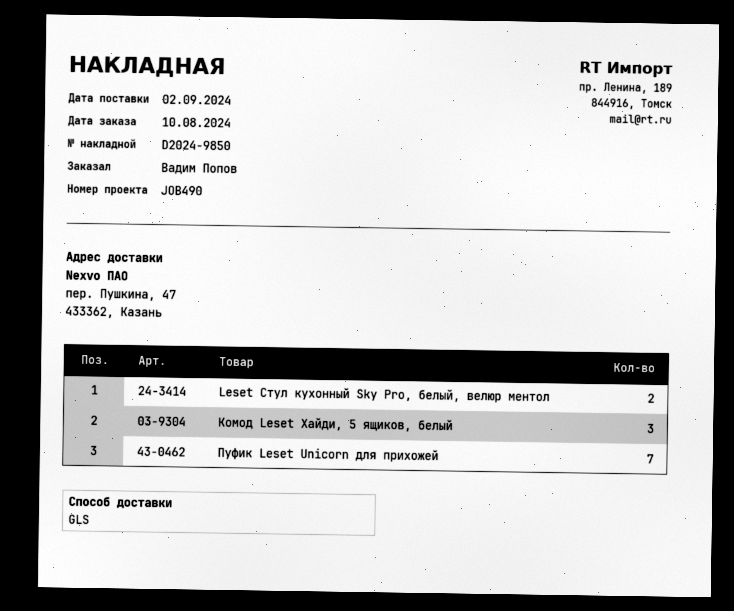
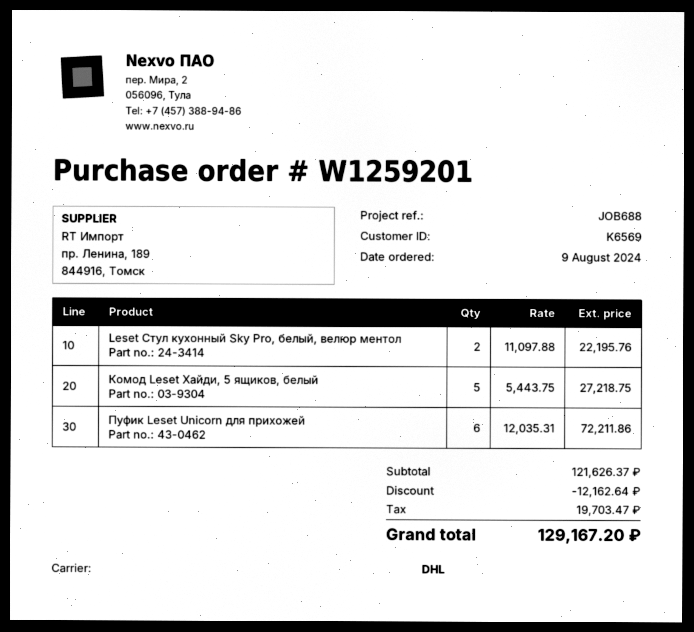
order date: 2024-08-10 -> 2024-08-09
reference: JOB490 -> JOB688
shipping method: GLS -> DHL
Комод Leset Хайди, 5 ящиков, белый: 3 -> 5
Пуфик Leset Unicorn для прихожей: 7 -> 6

